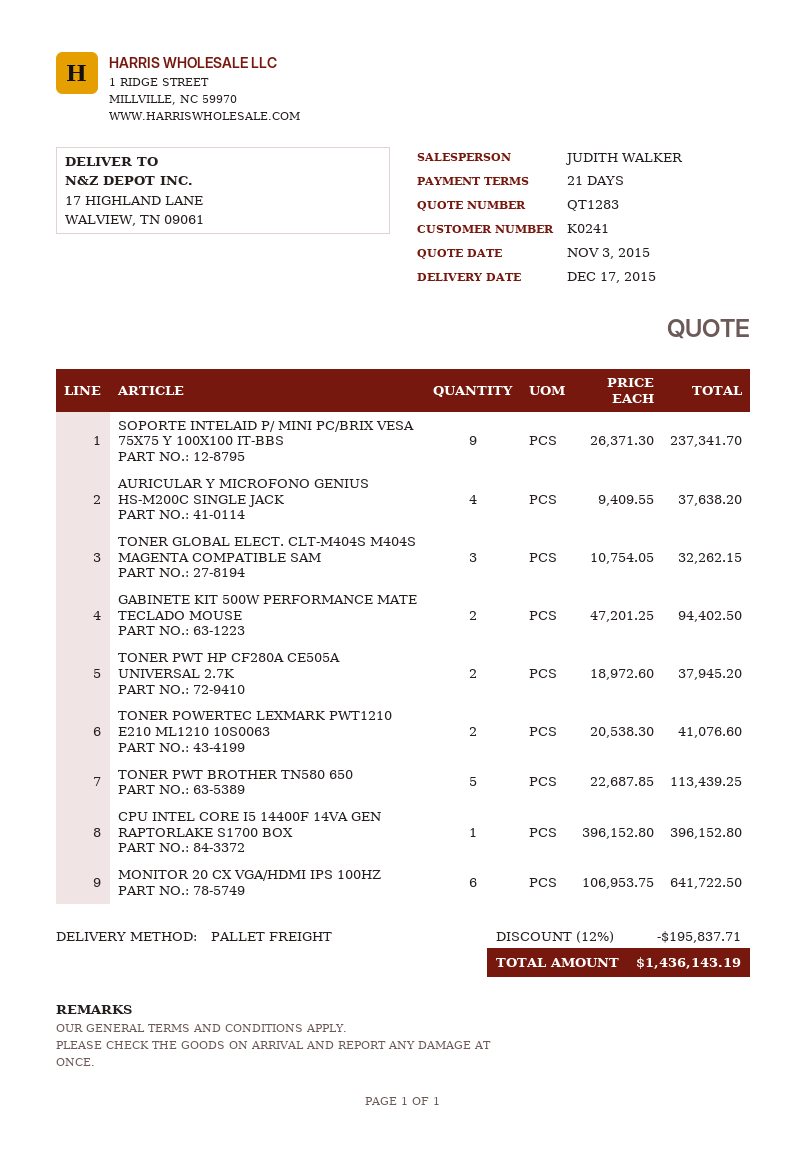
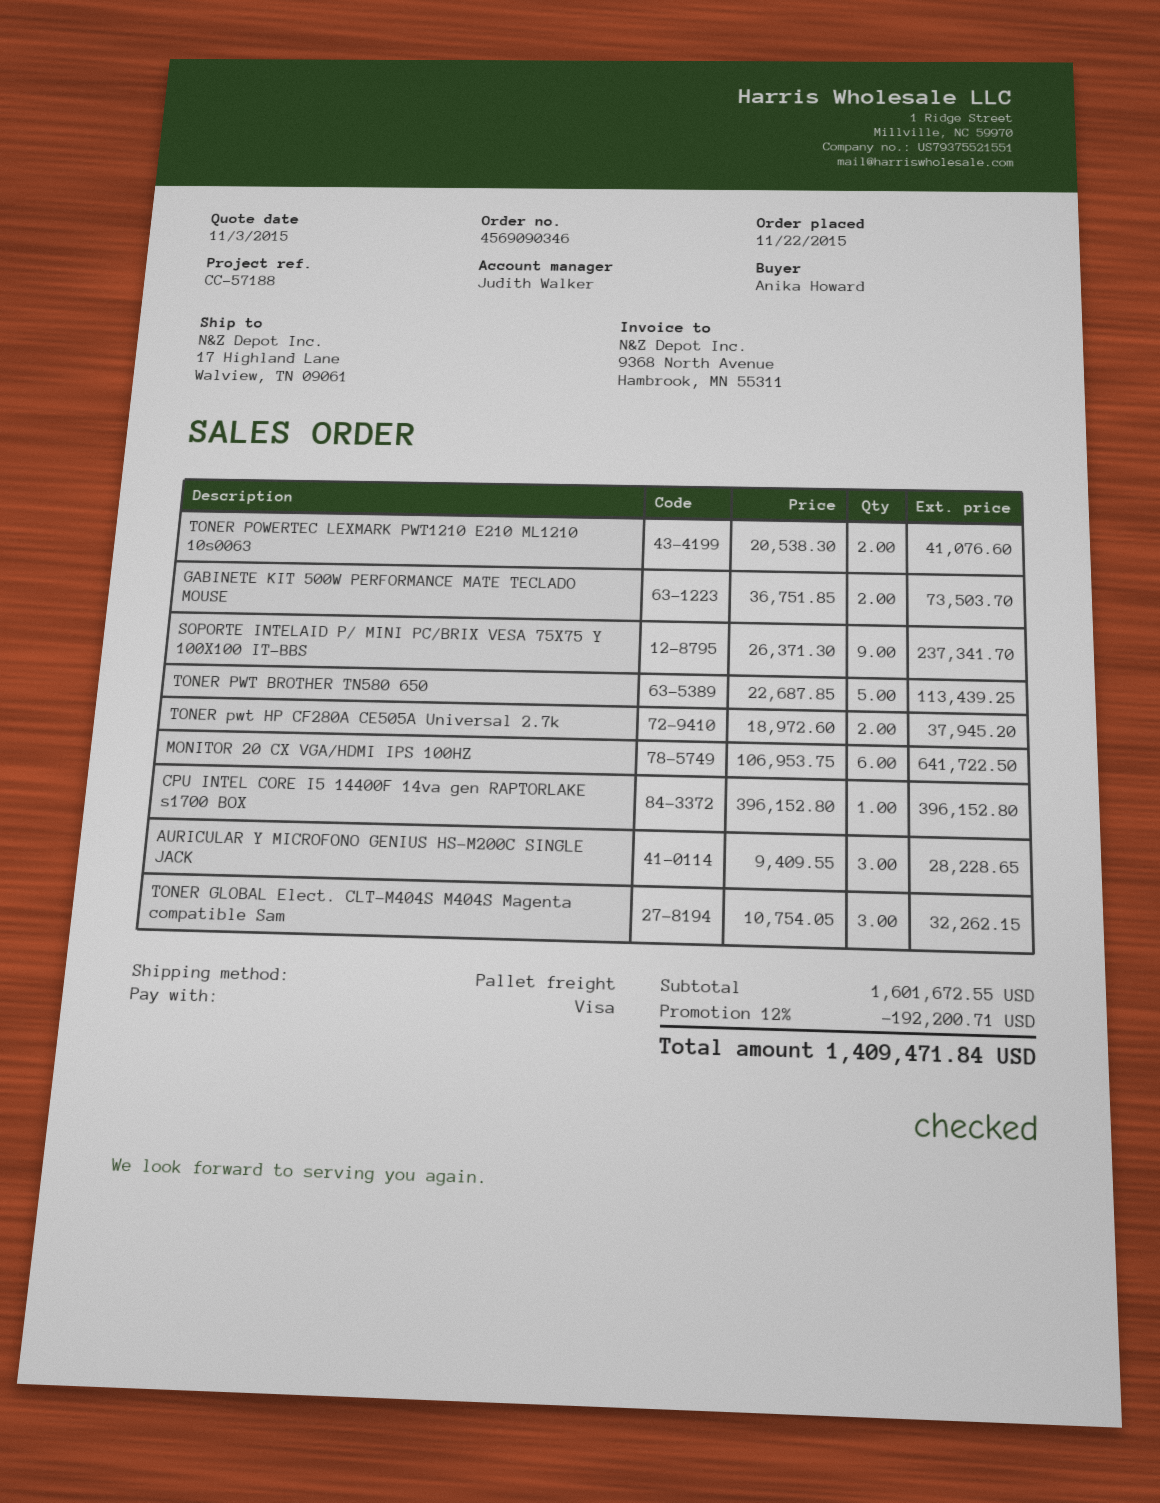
AURICULAR Y MICROFONO GENIUS HS-M200C SINGLE JACK: 4 x 9409.55 = 37638.20 -> 3 x 9409.55 = 28228.65
GABINETE KIT 500W PERFORMANCE MATE TECLADO MOUSE: 2 x 47201.25 = 94402.50 -> 2 x 36751.85 = 73503.70
discount: 12% = 195837.71 -> 12% = 192200.71
total: 1436143.19 -> 1409471.84

